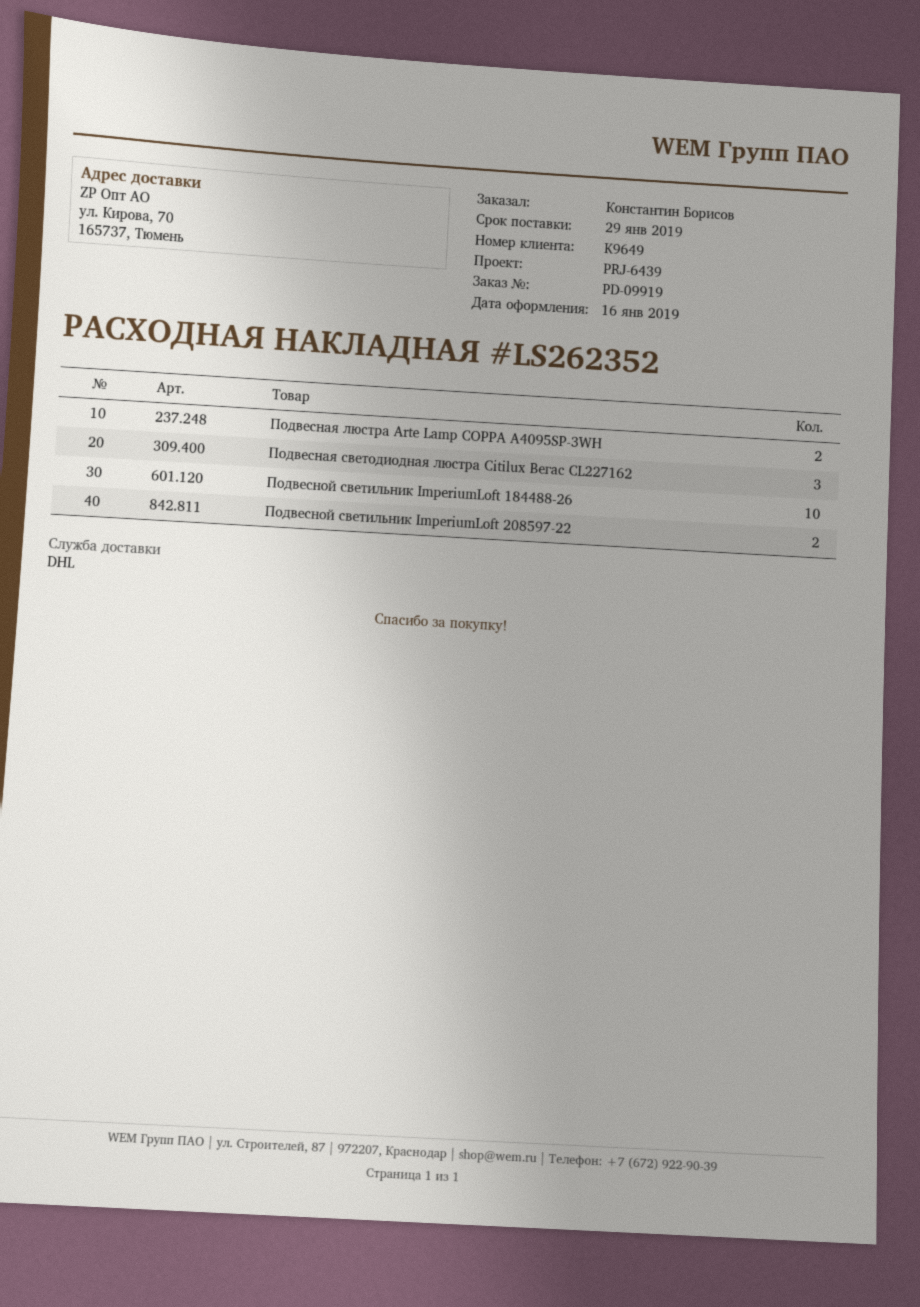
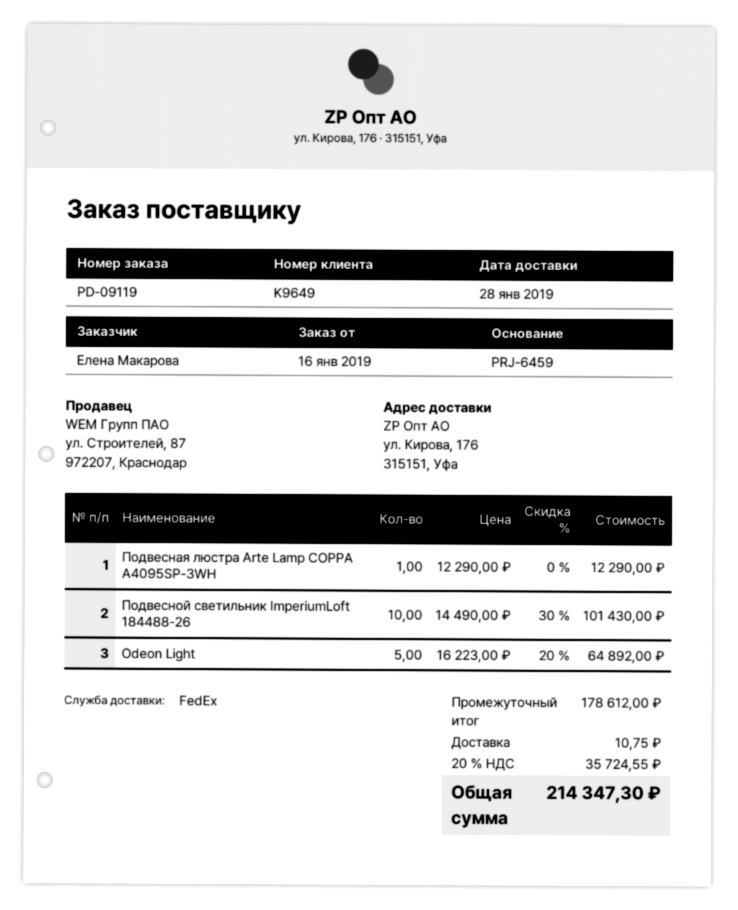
order number: PD-09919 -> PD-09119
delivery date: 2019-01-29 -> 2019-01-28
reference: PRJ-6439 -> PRJ-6459
ordered by: Константин Борисов -> Елена Макарова
shipping method: DHL -> FedEx
ship to: ул. Кирова, 70, 165737, Тюмень -> ул. Кирова, 176, 315151, Уфа
Подвесная люстра Arte Lamp COPPA A4095SP-3WH: 2 -> 1
Подвесная светодиодная люстра Citilux Вегас CL227162: 3 -> none
Подвесной светильник ImperiumLoft 208597-22: 2 -> none
Odeon Light: none -> 5

